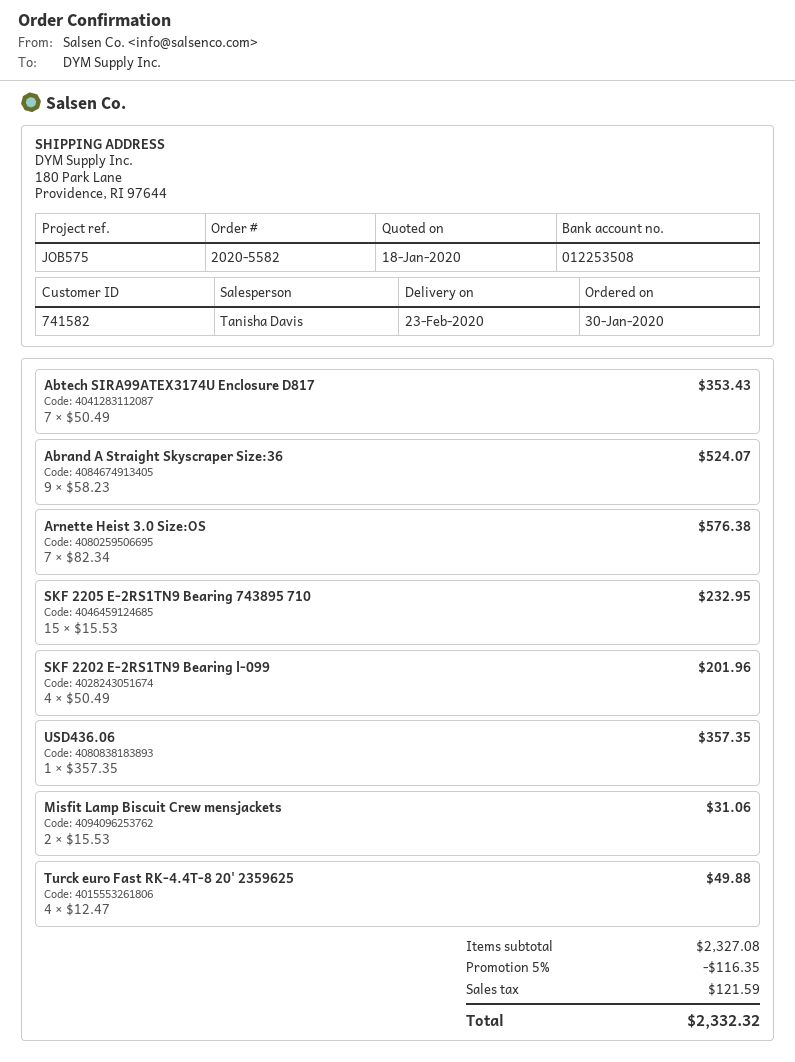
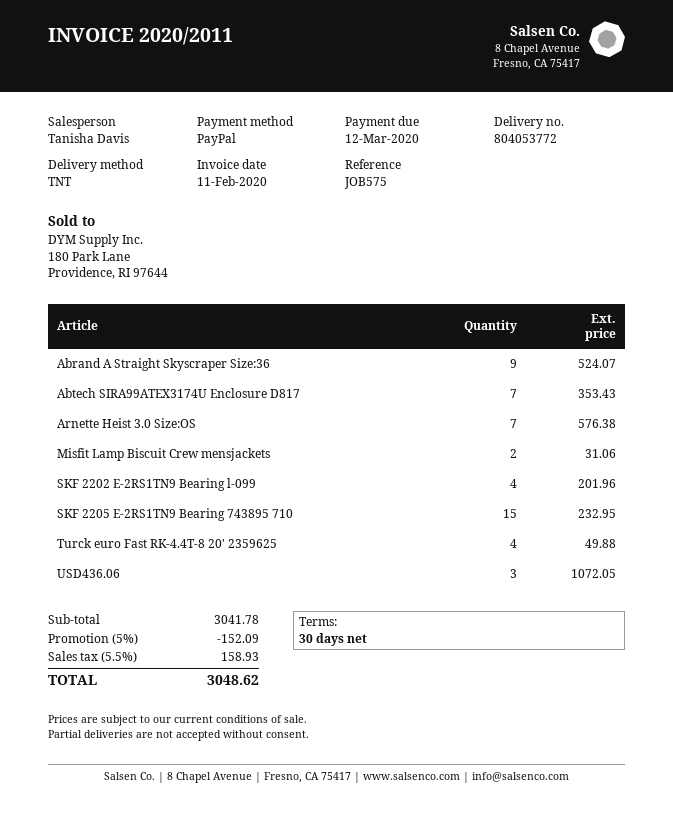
USD436.06: 1 for 357.35 -> 3 for 1072.05
subtotal: 2327.08 -> 3041.78
discount: 5% = 116.35 -> 5% = 152.09
tax: 121.59 -> 158.93
total: 2332.32 -> 3048.62

